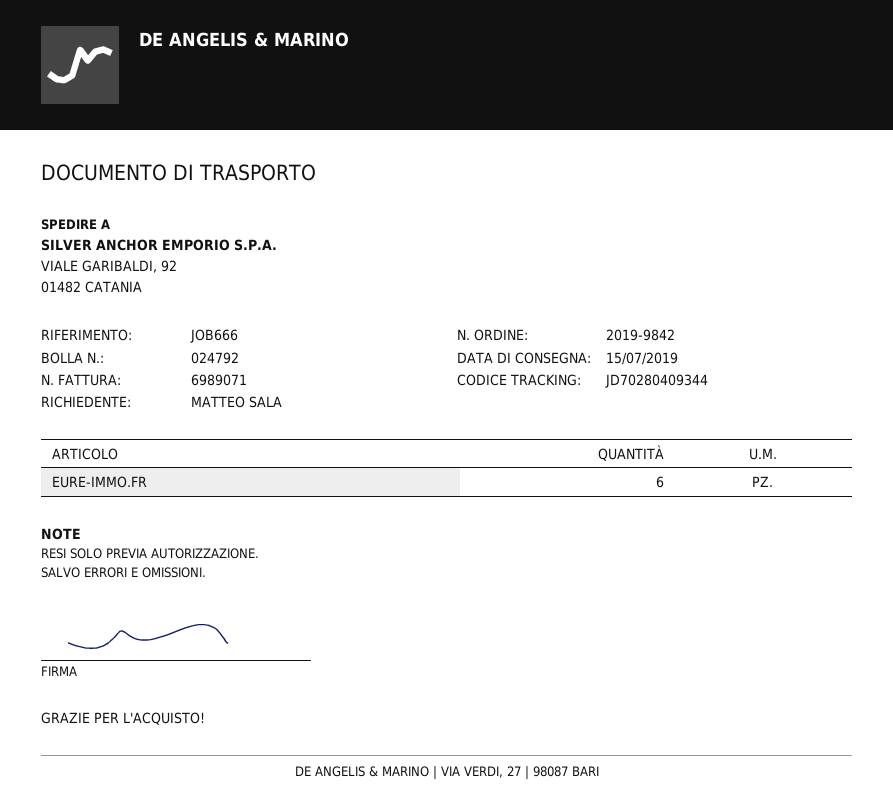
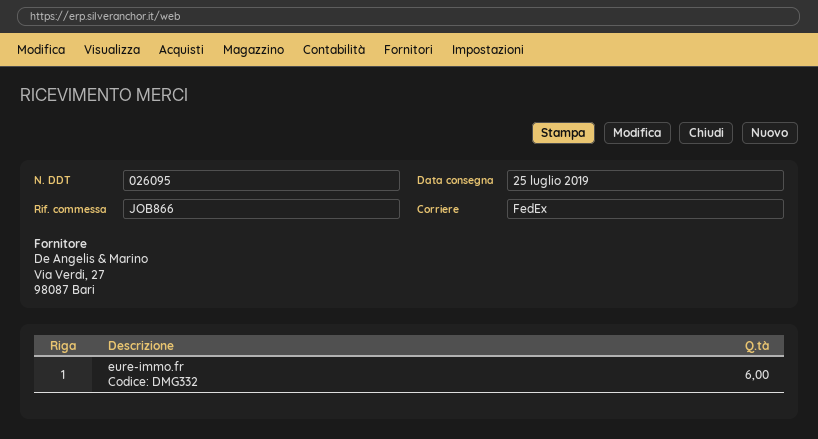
delivery note number: 024792 -> 026095
delivery date: 2019-07-15 -> 2019-07-25
reference: JOB666 -> JOB866

